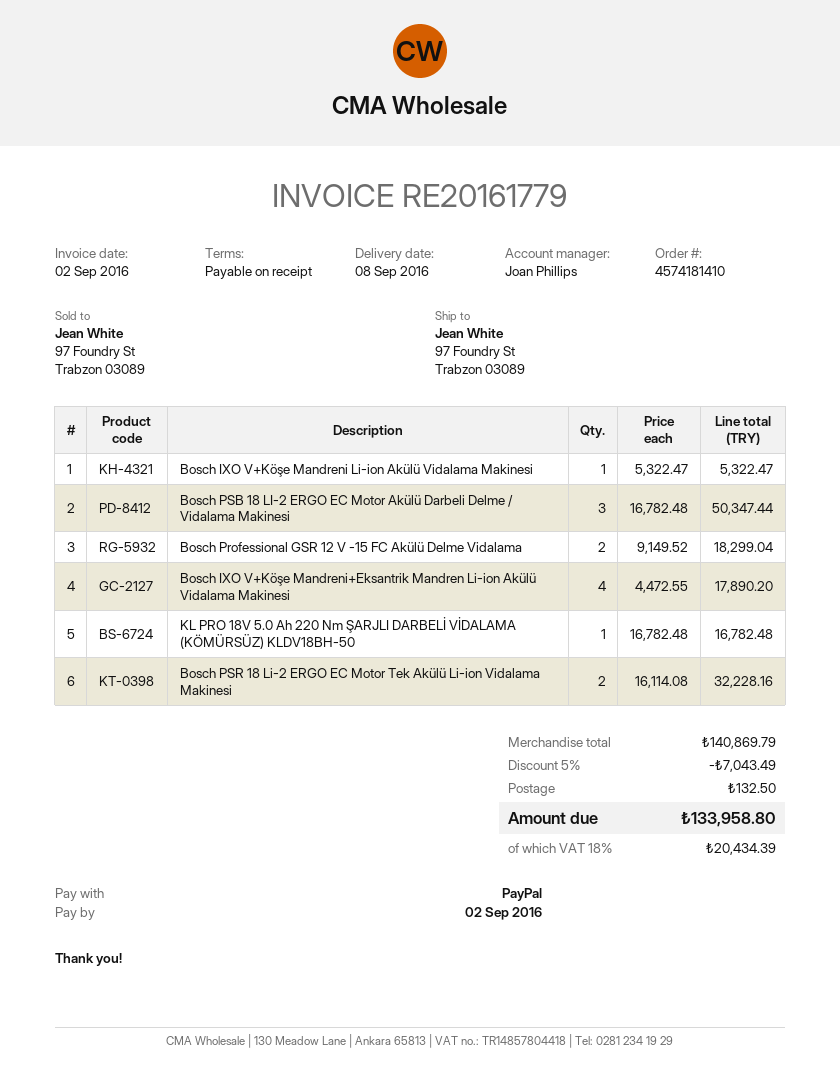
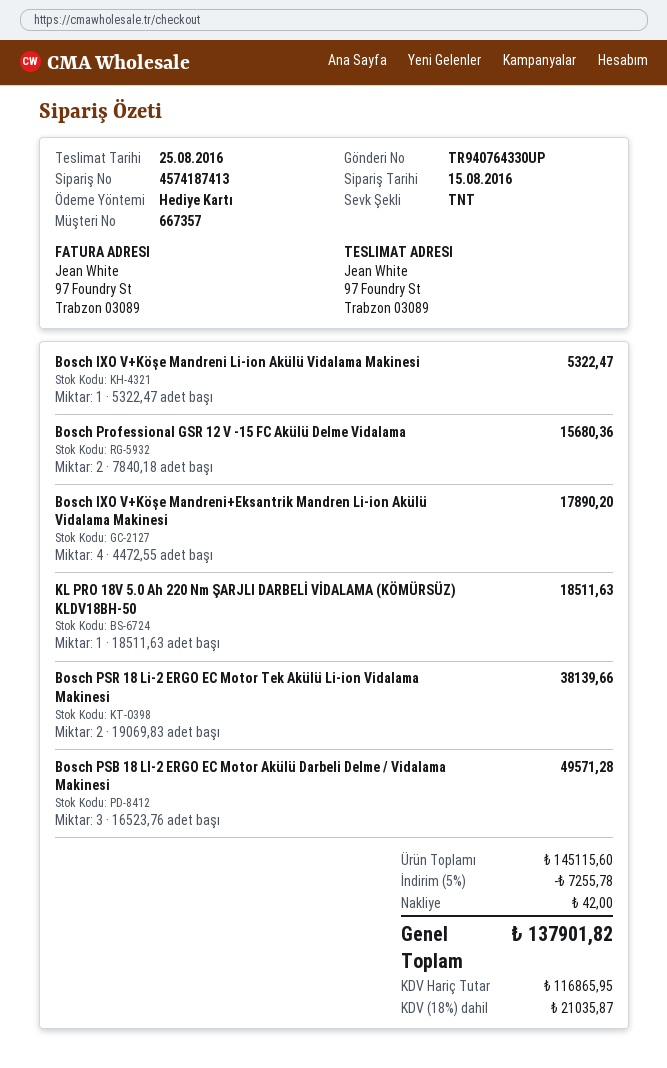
order number: 4574181410 -> 4574187413
delivery date: 2016-09-08 -> 2016-08-25
payment method: PayPal -> gift card
Bosch PSB 18 LI-2 ERGO EC Motor Akülü Darbeli Delme / Vidalama Makinesi: 3 x 16782.48 = 50347.44 -> 3 x 16523.76 = 49571.28
Bosch Professional GSR 12 V -15 FC Akülü Delme Vidalama: 2 x 9149.52 = 18299.04 -> 2 x 7840.18 = 15680.36
KL PRO 18V 5.0 Ah 220 Nm ŞARJLI DARBELİ VİDALAMA (KÖMÜRSÜZ) KLDV18BH-50: 1 x 16782.48 = 16782.48 -> 1 x 18511.63 = 18511.63
Bosch PSR 18 Li-2 ERGO EC Motor Tek Akülü Li-ion Vidalama Makinesi: 2 x 16114.08 = 32228.16 -> 2 x 19069.83 = 38139.66
subtotal: 140869.79 -> 145115.60
discount: 5% = 7043.49 -> 5% = 7255.78
shipping: 132.50 -> 42.00
tax: 18% = 20434.39 -> 18% = 21035.87
total: 133958.80 -> 137901.82

